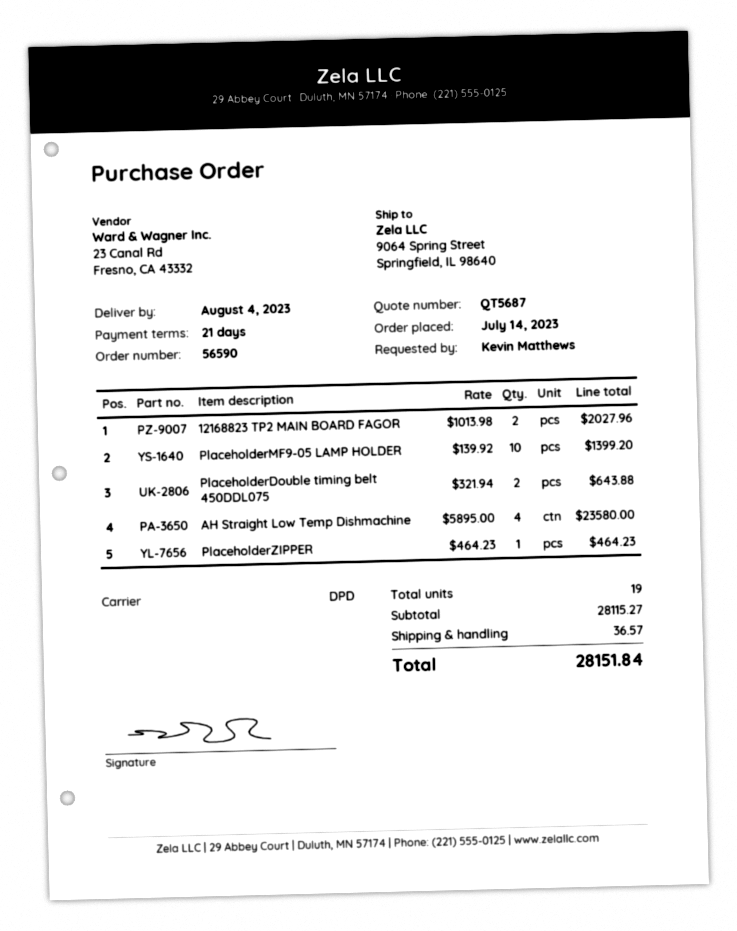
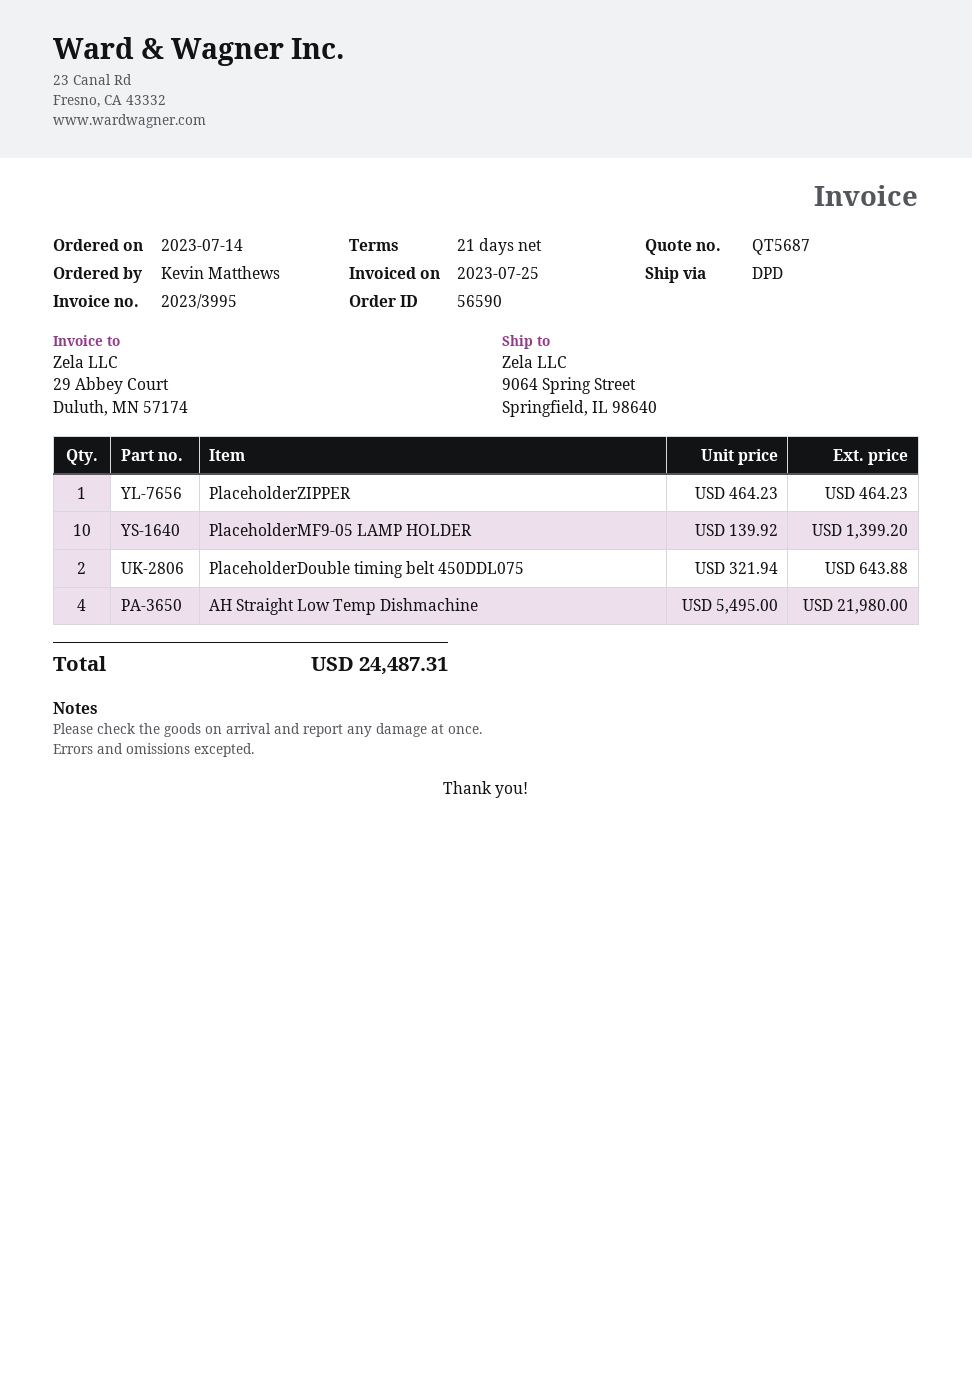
12168823 TP2 MAIN BOARD FAGOR: 2 x 1013.98 = 2027.96 -> none
AH Straight Low Temp Dishmachine: 4 x 5895.00 = 23580.00 -> 4 x 5495.00 = 21980.00
shipping: 36.57 -> none
total: 28151.84 -> 24487.31

